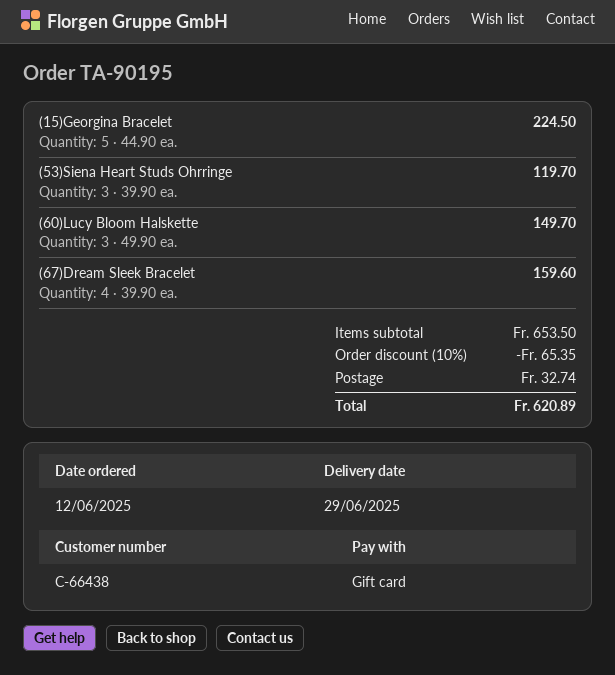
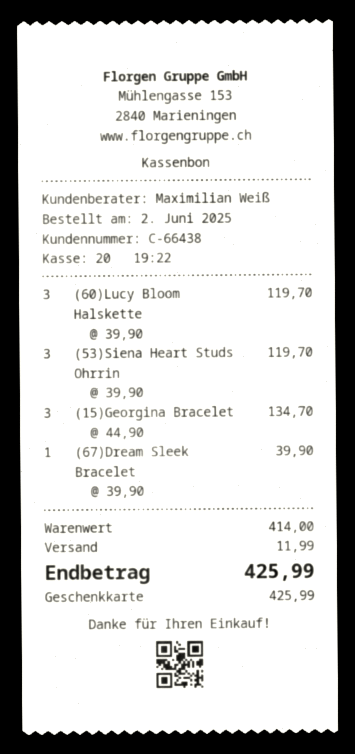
order date: 2025-06-12 -> 2025-06-02
(15)Georgina Bracelet: 5 x 44.90 = 224.50 -> 3 x 44.90 = 134.70
(60)Lucy Bloom Halskette: 3 x 49.90 = 149.70 -> 3 x 39.90 = 119.70
(67)Dream Sleek Bracelet: 4 x 39.90 = 159.60 -> 1 x 39.90 = 39.90
subtotal: 653.50 -> 414.00
discount: 10% = 65.35 -> none
shipping: 32.74 -> 11.99
total: 620.89 -> 425.99

